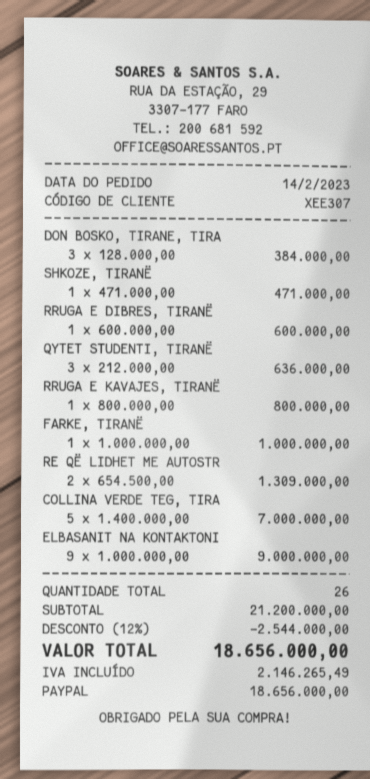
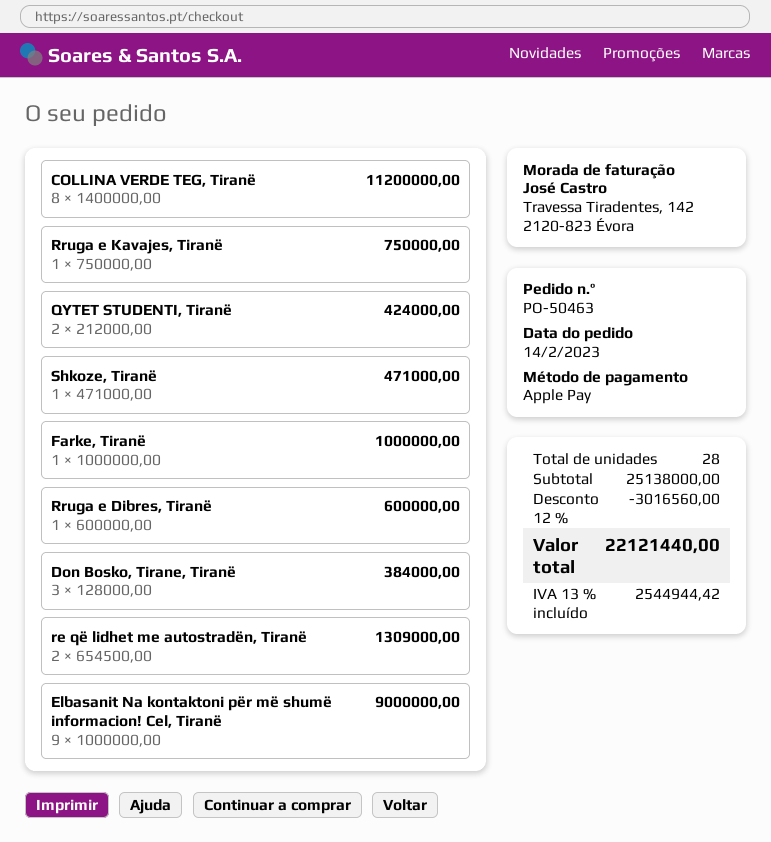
payment method: PayPal -> Apple Pay
QYTET STUDENTI, TIRANË: 3 x 212000.00 = 636000.00 -> 2 x 212000.00 = 424000.00
RRUGA E KAVAJES, TIRANË: 1 x 800000.00 = 800000.00 -> 1 x 750000.00 = 750000.00
COLLINA VERDE TEG, TIRA: 5 x 1400000.00 = 7000000.00 -> 8 x 1400000.00 = 11200000.00
total quantity: 26 -> 28
subtotal: 21200000.00 -> 25138000.00
discount: 12% = 2544000.00 -> 12% = 3016560.00
tax: 2146265.49 -> 2544944.42
total: 18656000.00 -> 22121440.00

